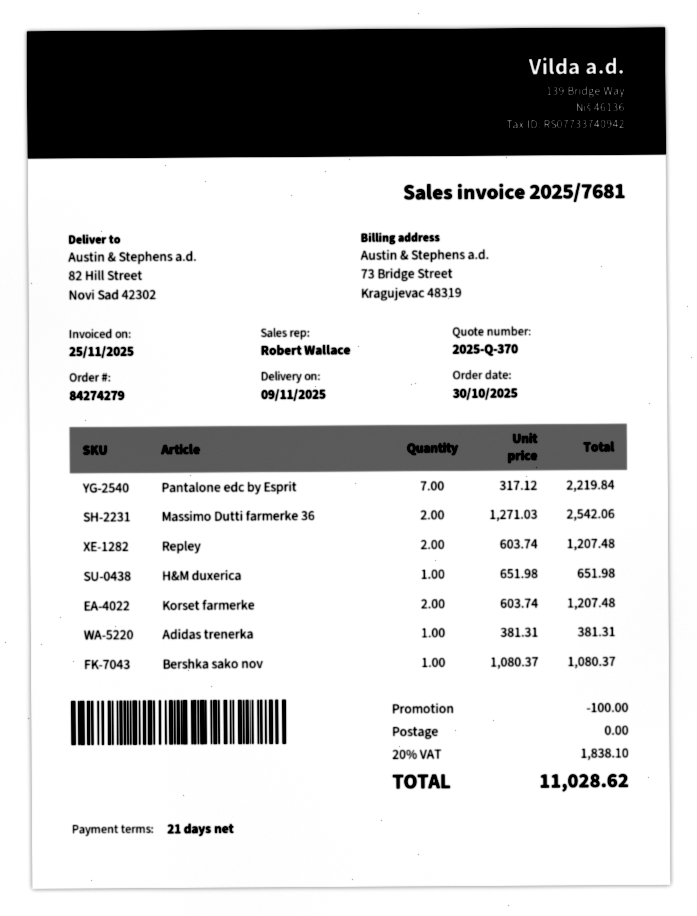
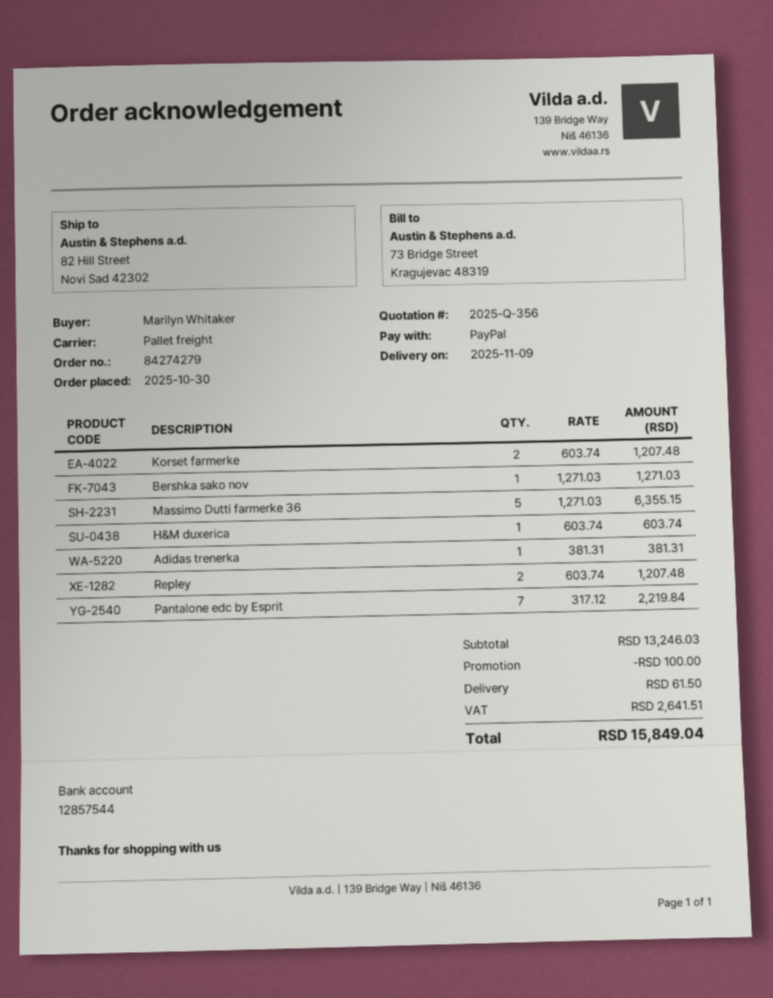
quote number: 2025-Q-370 -> 2025-Q-356
Massimo Dutti farmerke 36: 2 x 1271.03 = 2542.06 -> 5 x 1271.03 = 6355.15
H&M duxerica: 1 x 651.98 = 651.98 -> 1 x 603.74 = 603.74
Bershka sako nov: 1 x 1080.37 = 1080.37 -> 1 x 1271.03 = 1271.03
shipping: 0.00 -> 61.50
tax: 1838.10 -> 2641.51
total: 11028.62 -> 15849.04

